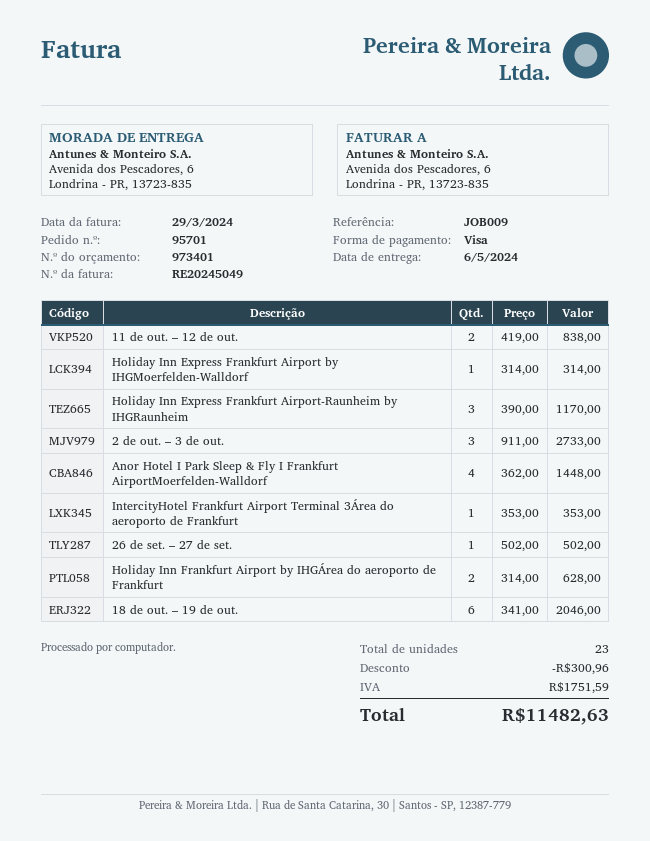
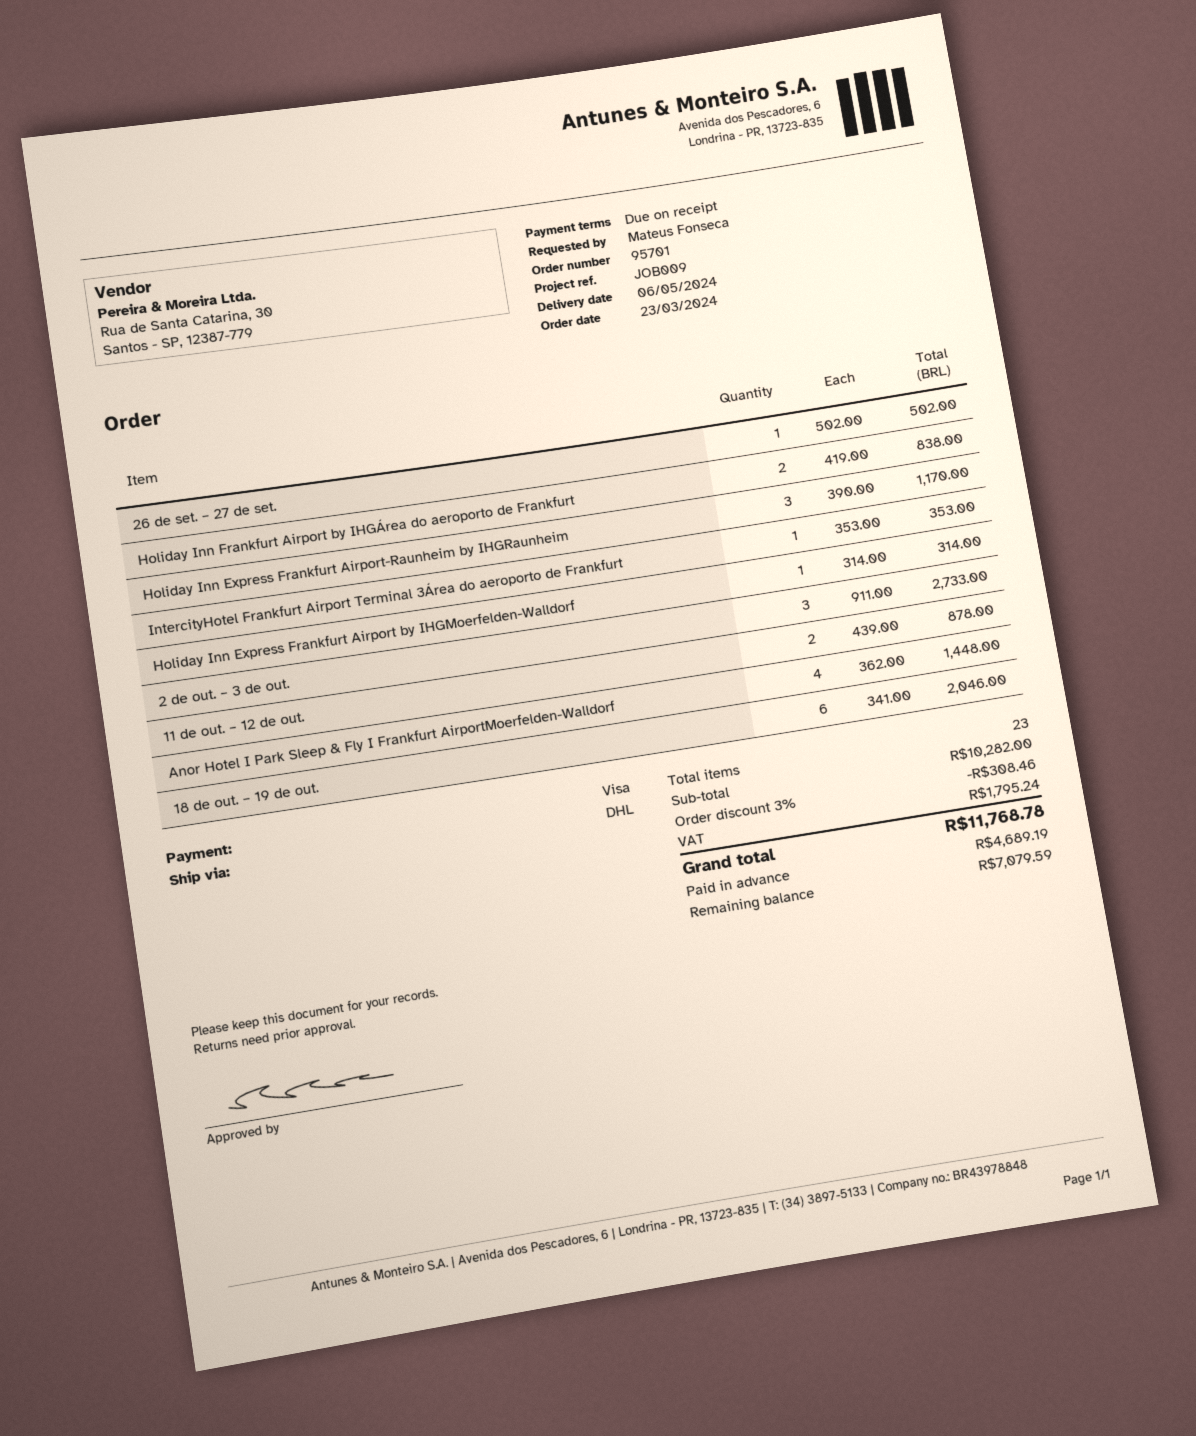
11 de out. – 12 de out.: 2 x 419.00 = 838.00 -> 2 x 439.00 = 878.00
Holiday Inn Frankfurt Airport by IHGÁrea do aeroporto de Frankfurt: 2 x 314.00 = 628.00 -> 2 x 419.00 = 838.00
discount: 300.96 -> 308.46
tax: 1751.59 -> 1795.24
total: 11482.63 -> 11768.78

